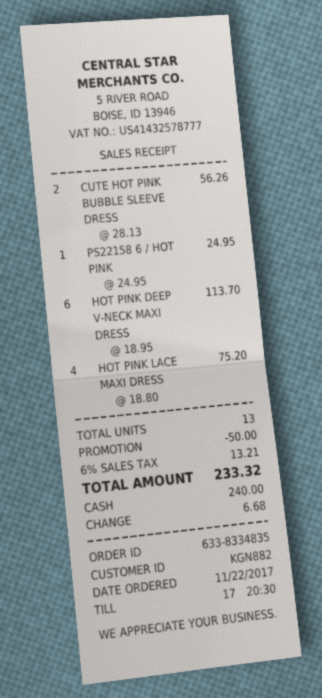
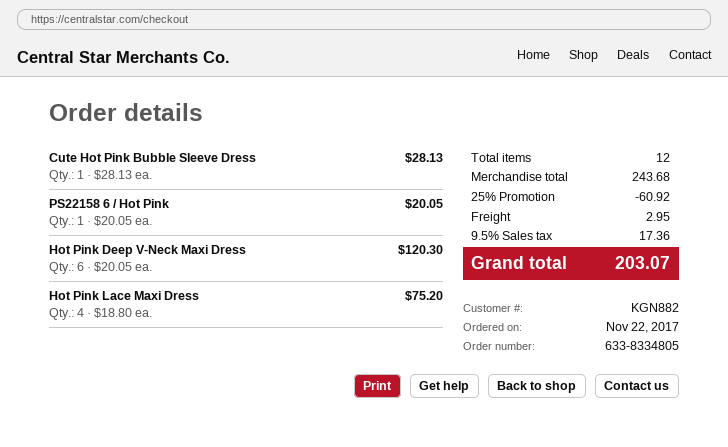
order number: 633-8334835 -> 633-8334805
CUTE HOT PINK BUBBLE SLEEVE DRESS: 2 x 28.13 = 56.26 -> 1 x 28.13 = 28.13
PS22158 6 / HOT PINK: 1 x 24.95 = 24.95 -> 1 x 20.05 = 20.05
HOT PINK DEEP V-NECK MAXI DRESS: 6 x 18.95 = 113.70 -> 6 x 20.05 = 120.30
total quantity: 13 -> 12
discount: 50.00 -> 60.92
shipping: none -> 2.95
tax: 6% = 13.21 -> 9.5% = 17.36
total: 233.32 -> 203.07

